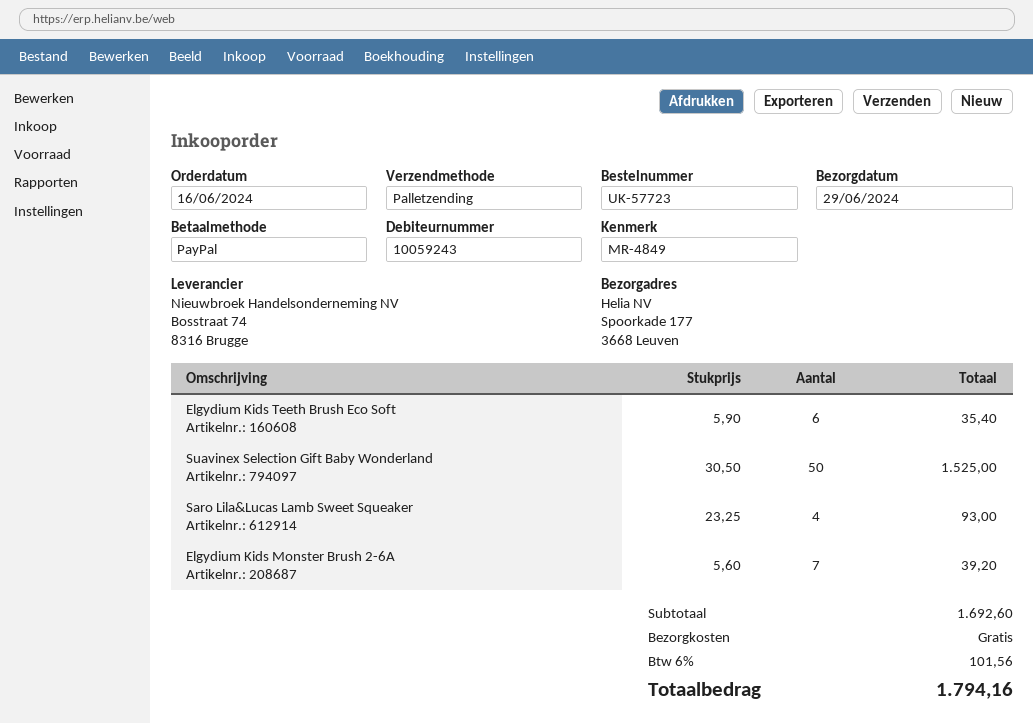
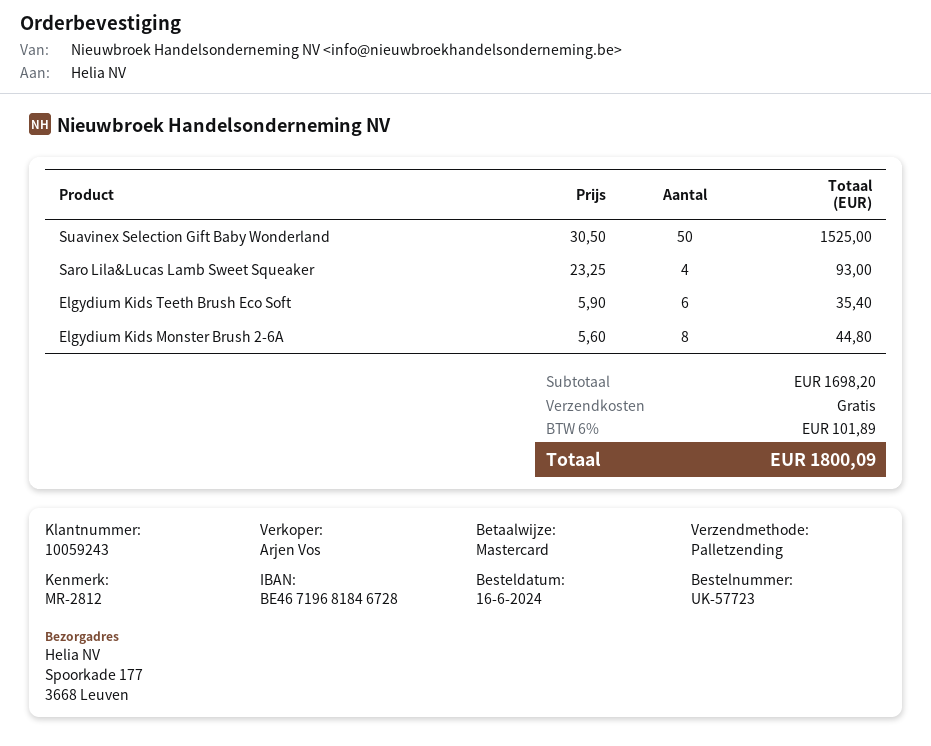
reference: MR-4849 -> MR-2812
payment method: PayPal -> Mastercard
Elgydium Kids Monster Brush 2-6A: 7 x 5.60 = 39.20 -> 8 x 5.60 = 44.80
subtotal: 1692.60 -> 1698.20
tax: 6% = 101.56 -> 6% = 101.89
total: 1794.16 -> 1800.09

